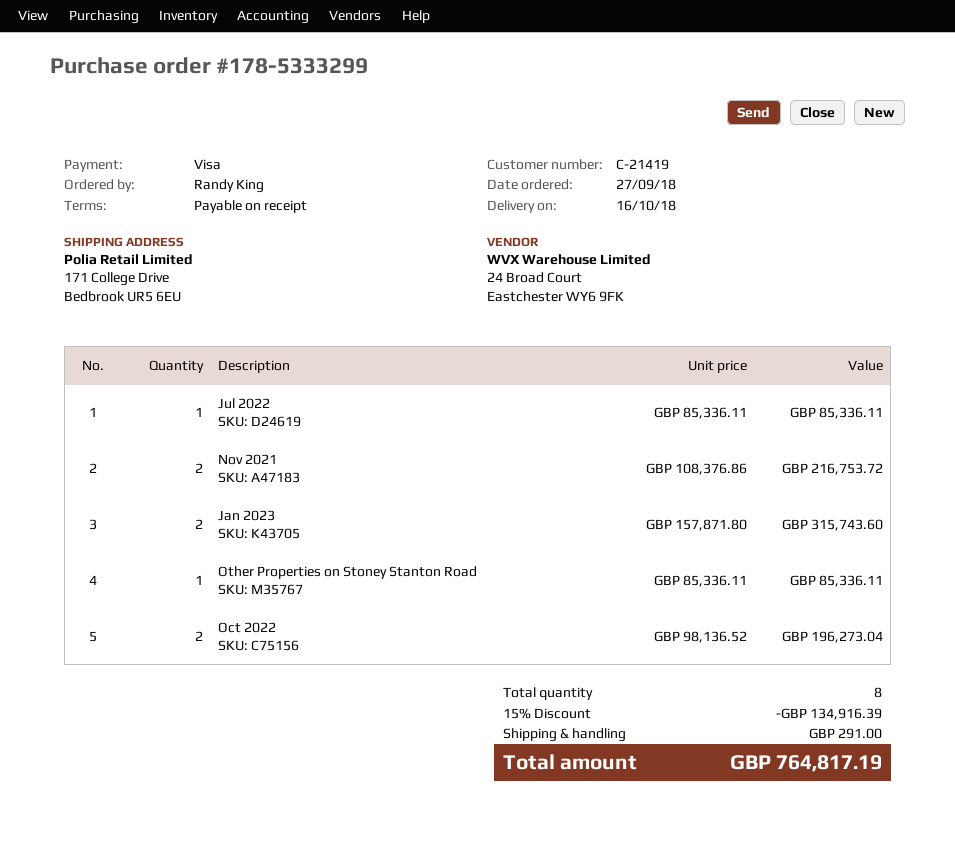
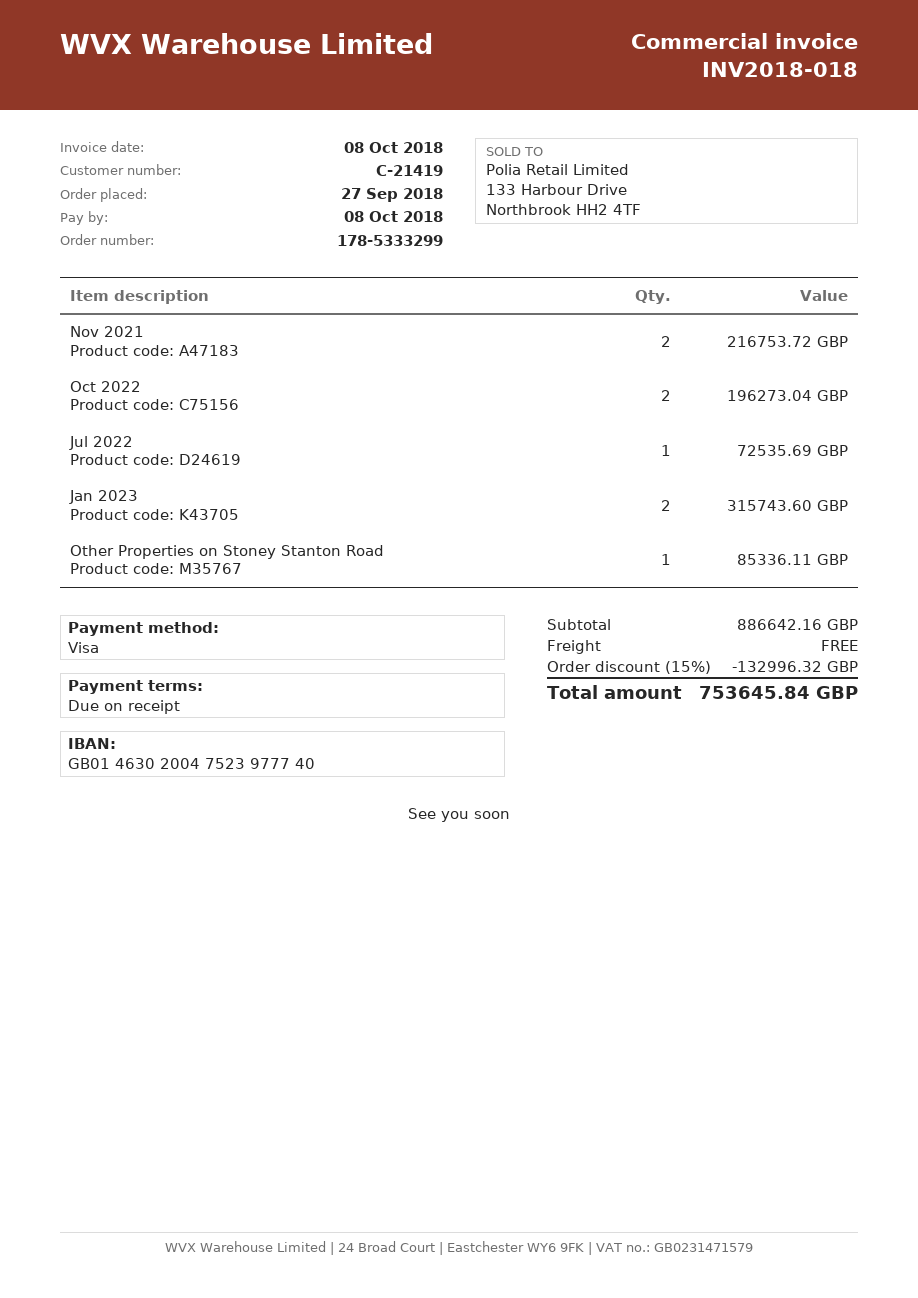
Jul 2022: 1 for 85336.11 -> 1 for 72535.69
discount: 15% = 134916.39 -> 15% = 132996.32
shipping: 291.00 -> 0.00
total: 764817.19 -> 753645.84

